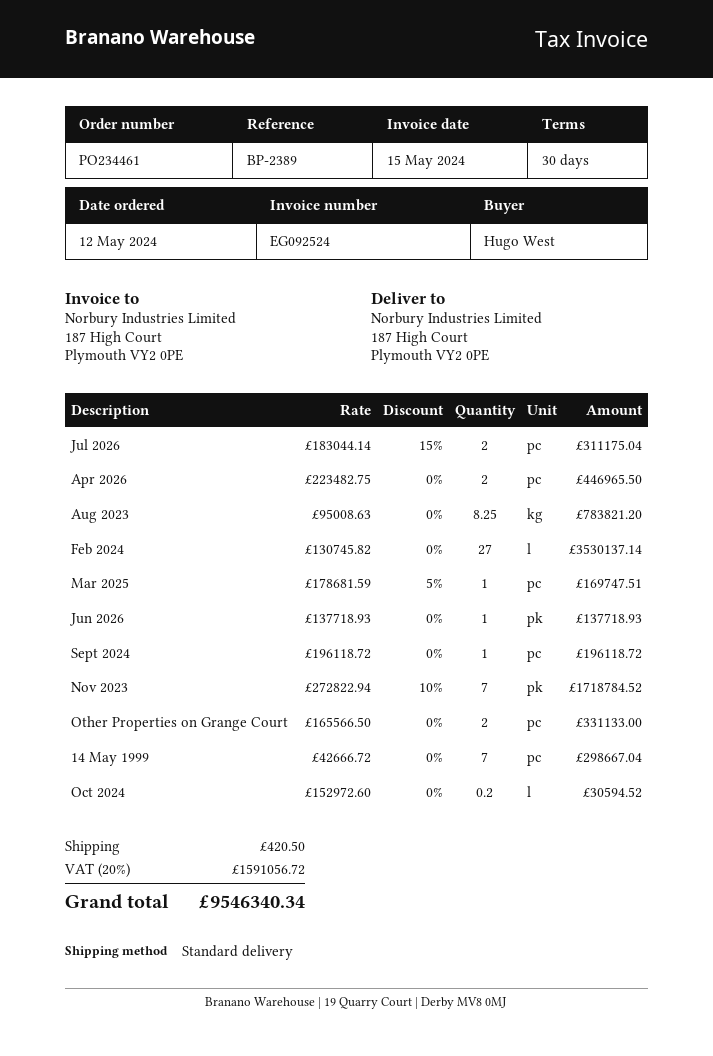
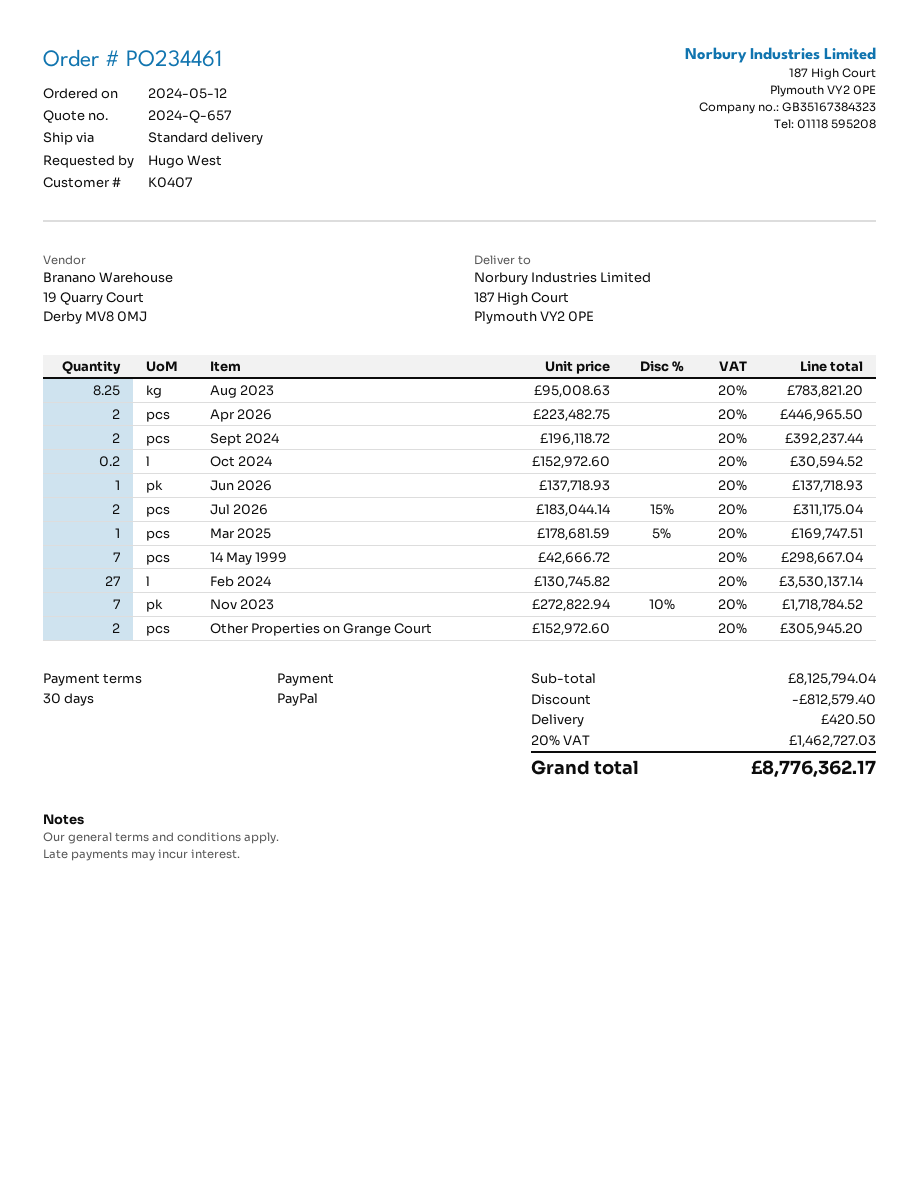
Sept 2024: 1 x 196118.72 = 196118.72 -> 2 x 196118.72 = 392237.44
Other Properties on Grange Court: 2 x 165566.50 = 331133.00 -> 2 x 152972.60 = 305945.20
discount: none -> 812579.40
tax: 20% = 1591056.72 -> 20% = 1462727.03
total: 9546340.34 -> 8776362.17

